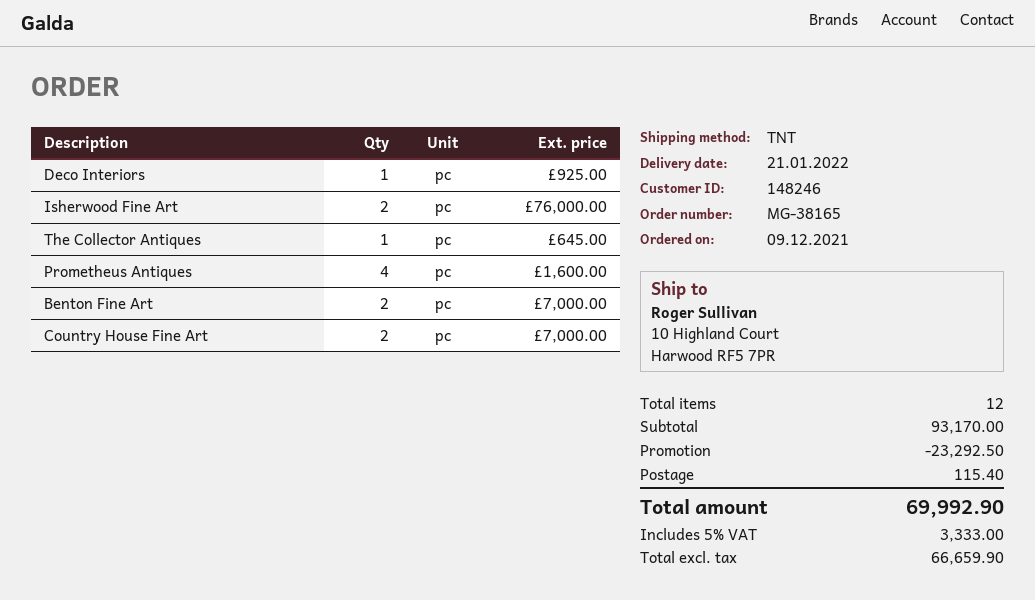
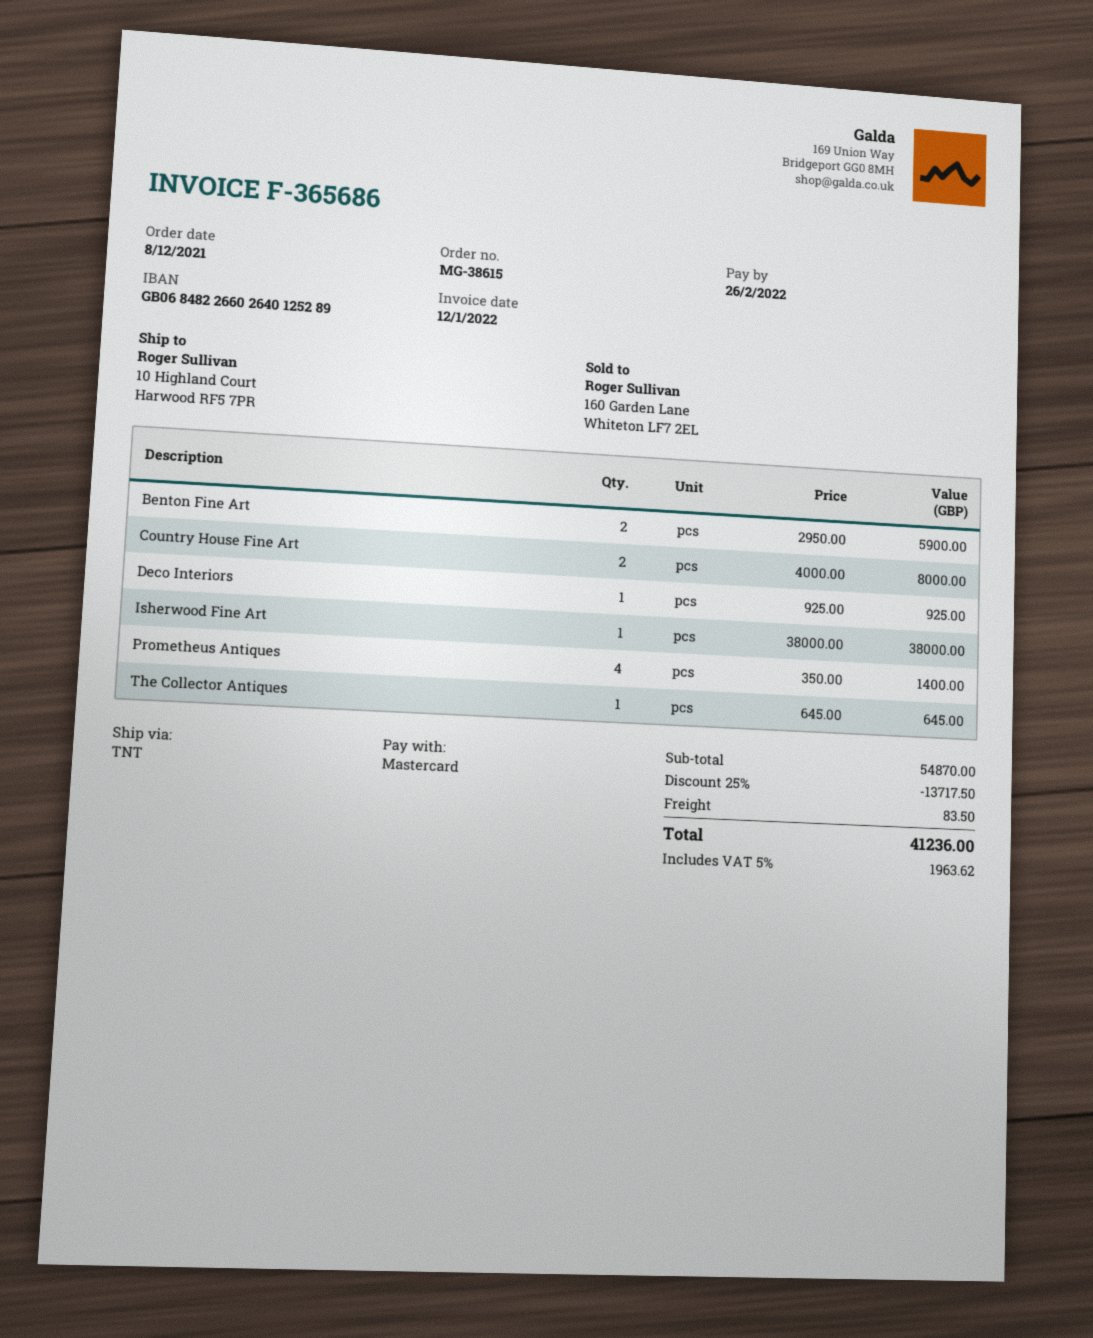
order number: MG-38165 -> MG-38615
order date: 2021-12-09 -> 2021-12-08
Isherwood Fine Art: 2 for 76000.00 -> 1 for 38000.00
Prometheus Antiques: 4 for 1600.00 -> 4 for 1400.00
Benton Fine Art: 2 for 7000.00 -> 2 for 5900.00
Country House Fine Art: 2 for 7000.00 -> 2 for 8000.00
subtotal: 93170.00 -> 54870.00
discount: 23292.50 -> 13717.50
shipping: 115.40 -> 83.50
tax: 5% = 3333.00 -> 5% = 1963.62
total: 69992.90 -> 41236.00

